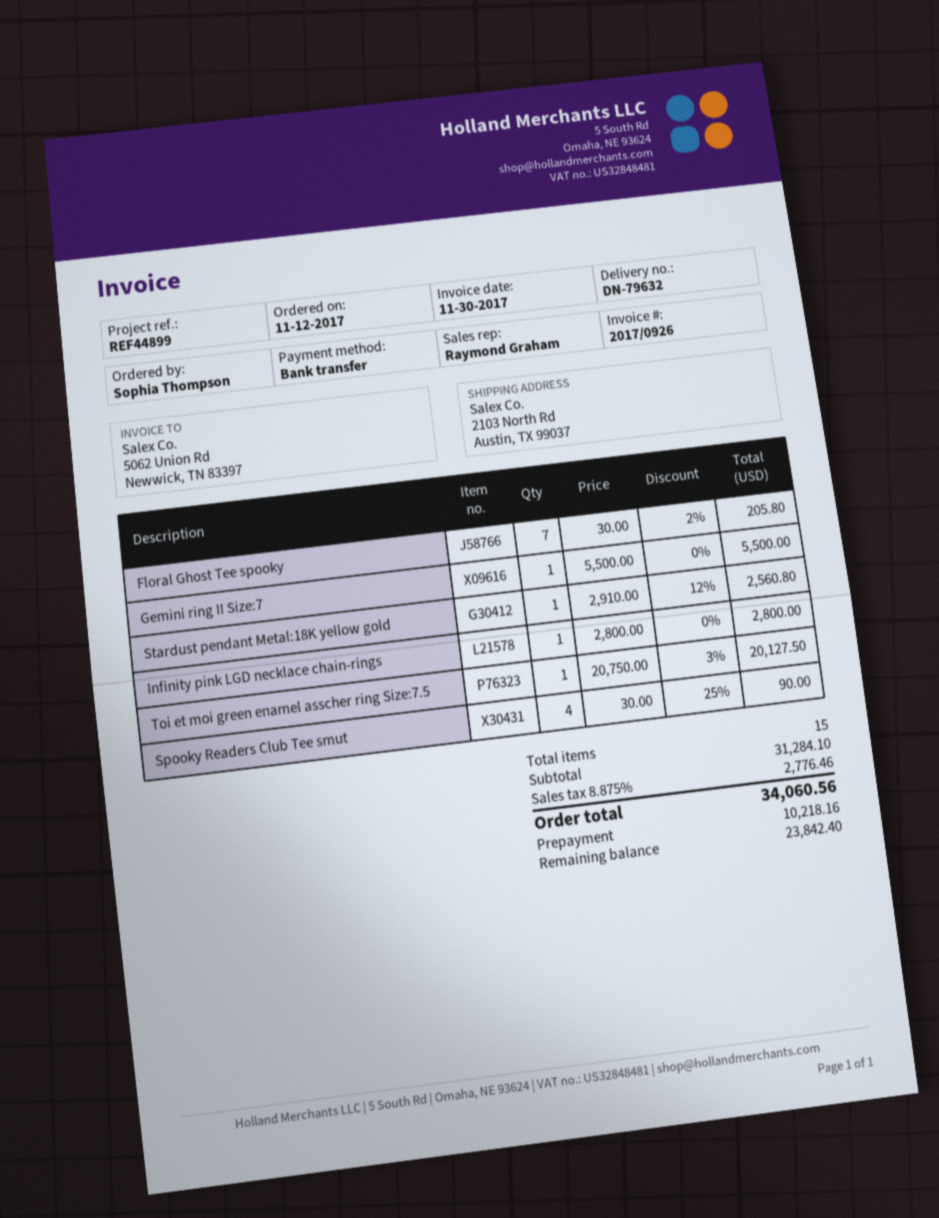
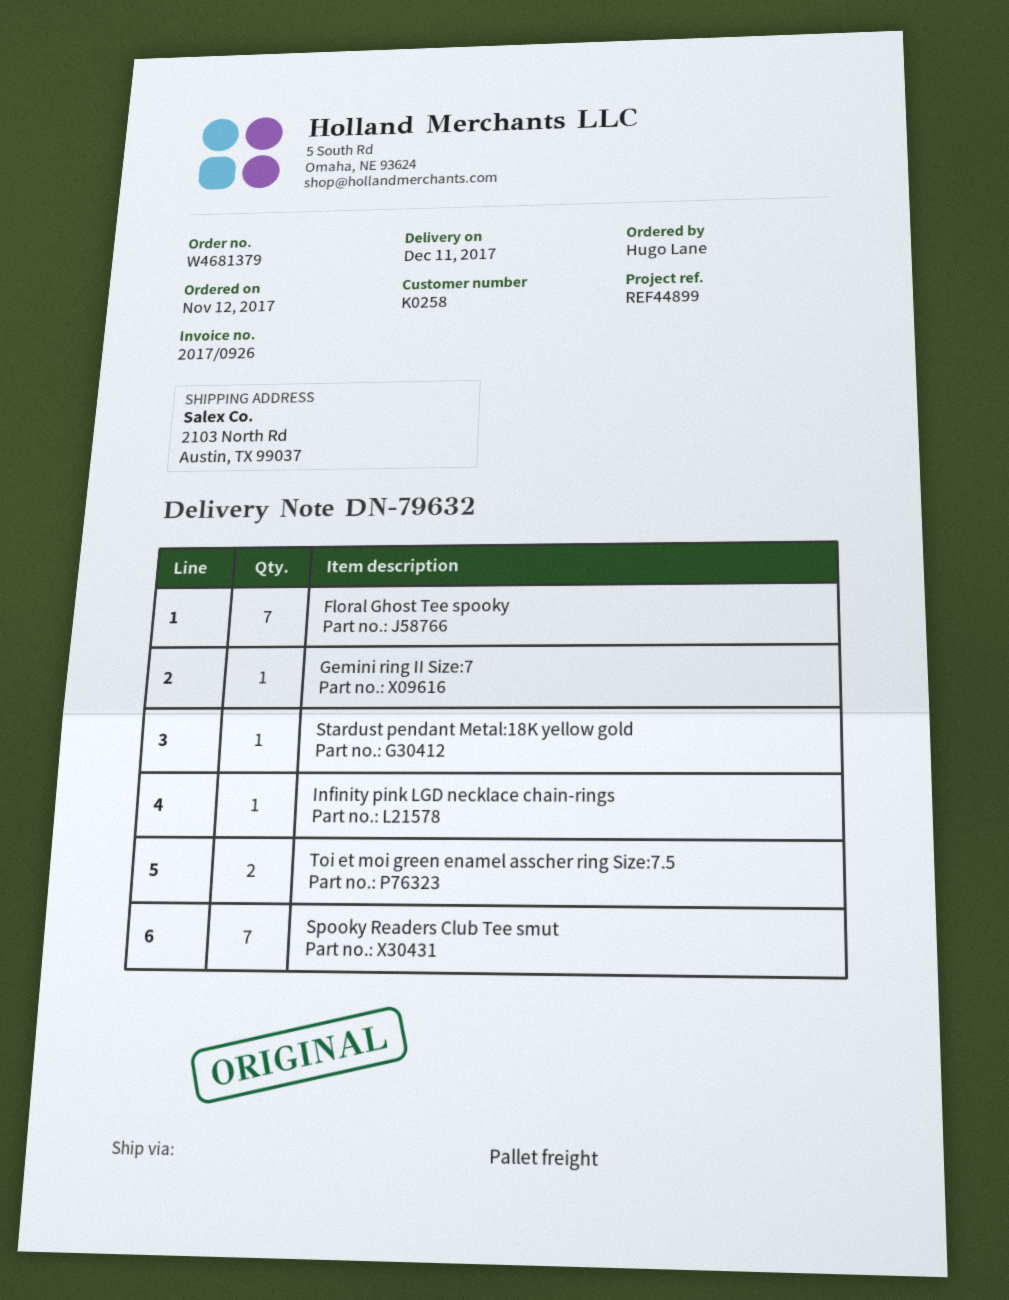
ordered by: Sophia Thompson -> Hugo Lane
Toi et moi green enamel asscher ring Size:7.5: 1 -> 2
Spooky Readers Club Tee smut: 4 -> 7

